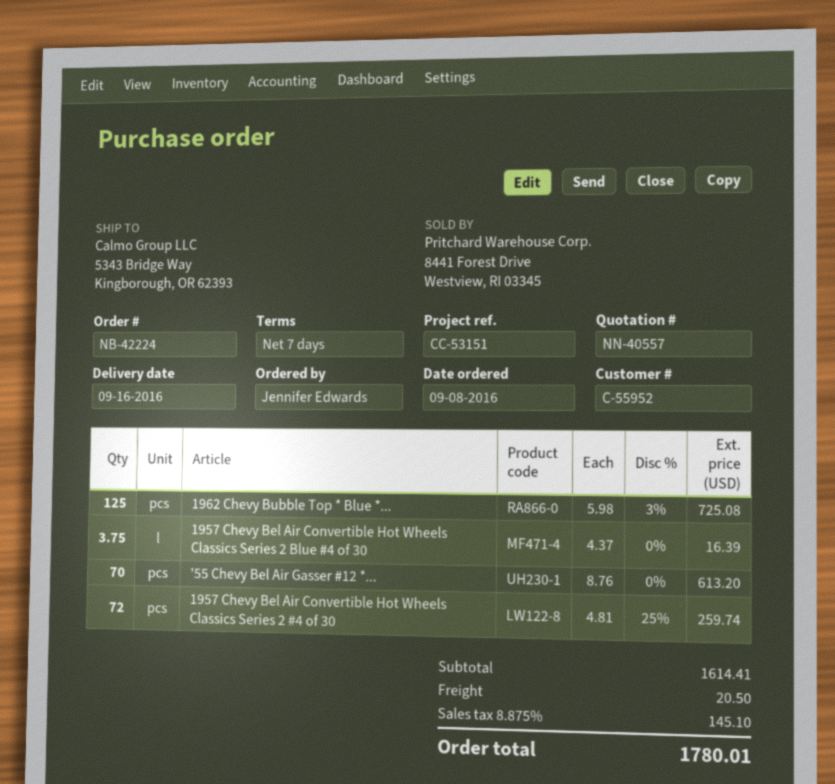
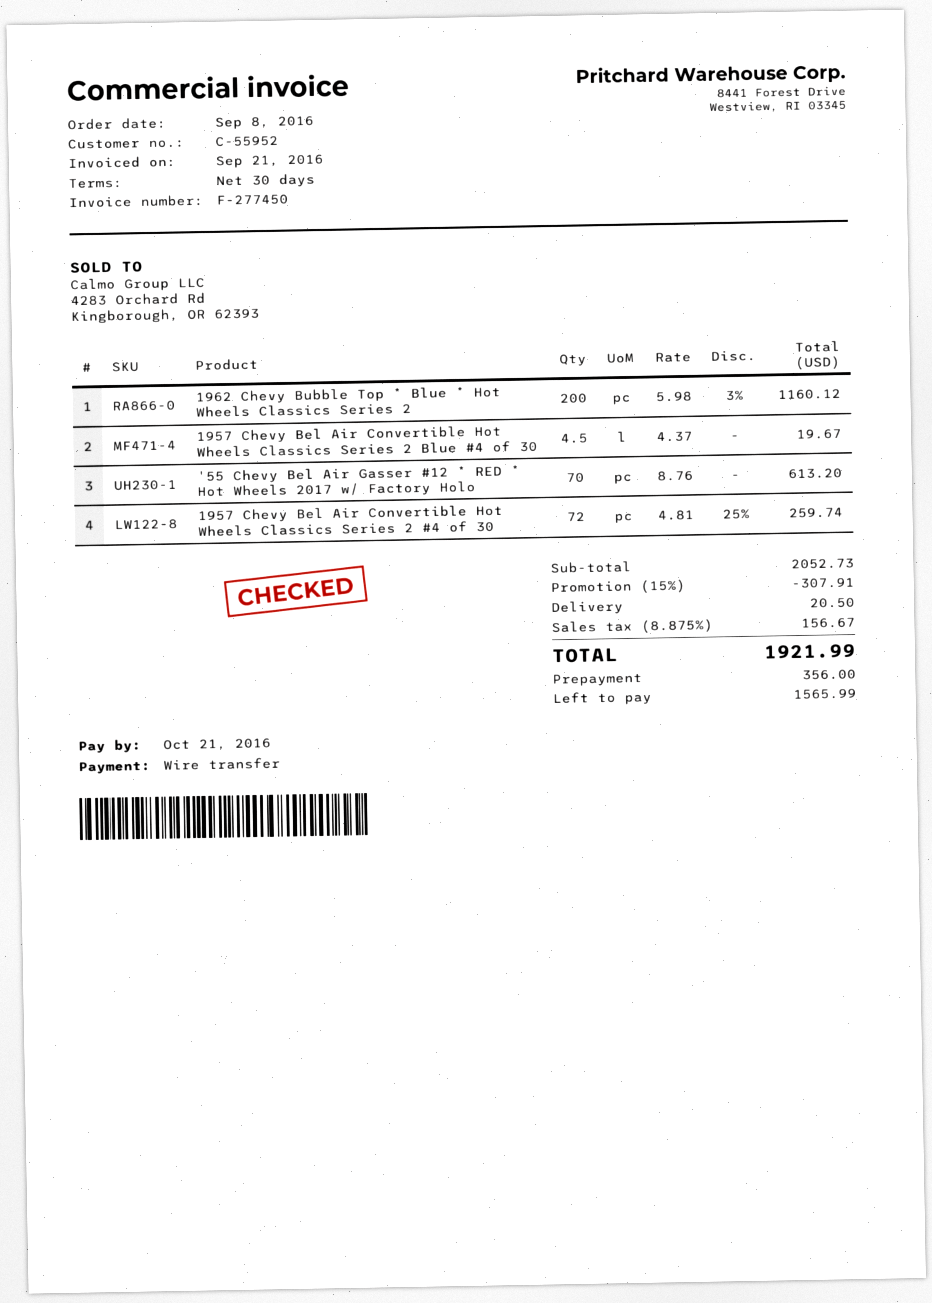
payment terms: 7 days -> 30 days
1962 Chevy Bubble Top * Blue *...: 125 x 5.98 - 3% = 725.08 -> 200 x 5.98 - 3% = 1160.12
1957 Chevy Bel Air Convertible Hot Wheels Classics Series 2 Blue #4 of 30: 3.75 x 4.37 = 16.39 -> 4.5 x 4.37 = 19.67
subtotal: 1614.41 -> 2052.73
discount: none -> 15% = 307.91
tax: 8.875% = 145.10 -> 8.875% = 156.67
total: 1780.01 -> 1921.99

